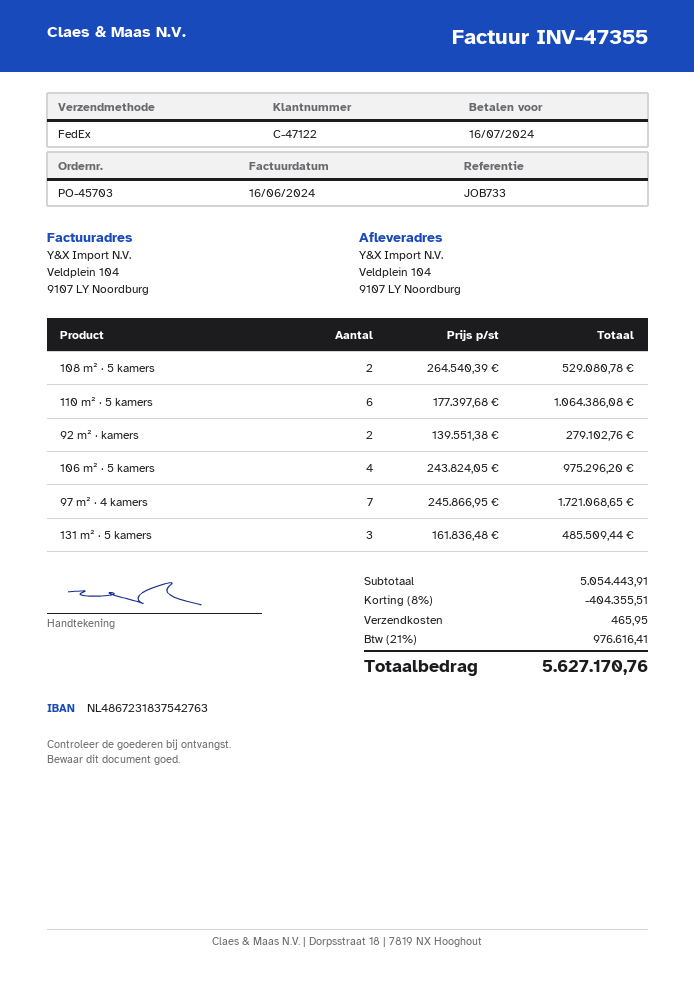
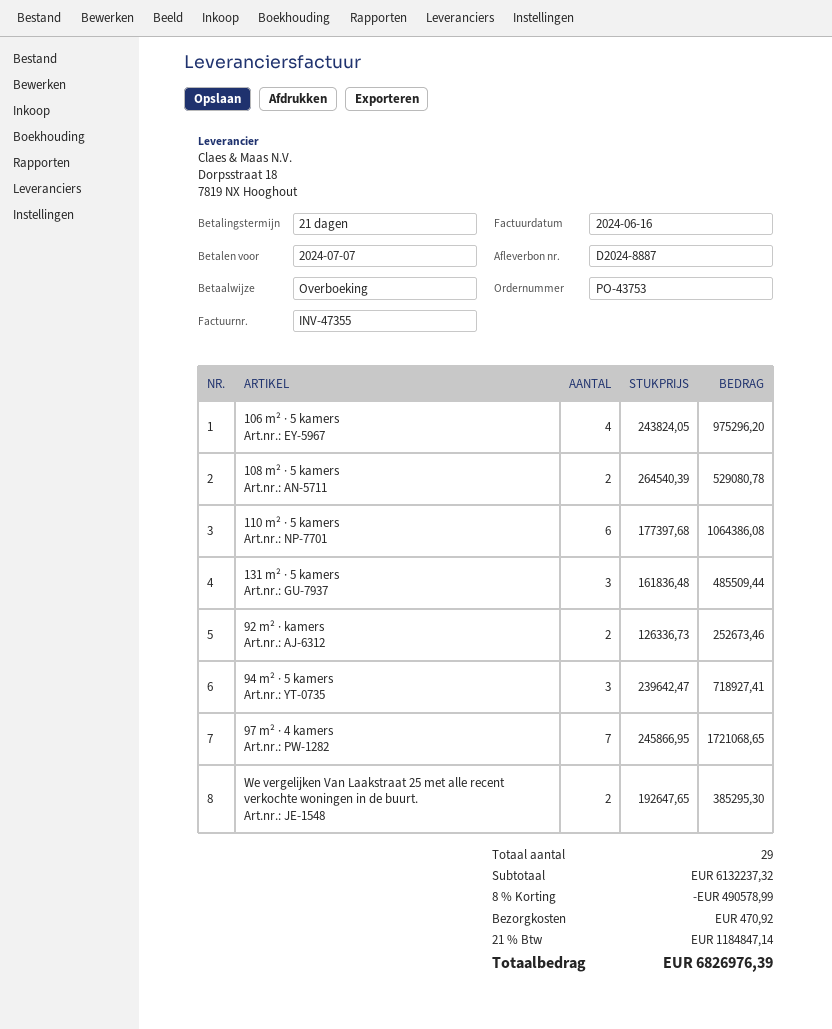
order number: PO-45703 -> PO-43753
due date: 2024-07-16 -> 2024-07-07
92 m² · kamers: 2 x 139551.38 = 279102.76 -> 2 x 126336.73 = 252673.46
94 m² · 5 kamers: none -> 3 x 239642.47 = 718927.41
We vergelijken Van Laakstraat 25 met alle recent verkochte woningen in de buurt.: none -> 2 x 192647.65 = 385295.30
subtotal: 5054443.91 -> 6132237.32
discount: 8% = 404355.51 -> 8% = 490578.99
shipping: 465.95 -> 470.92
tax: 21% = 976616.41 -> 21% = 1184847.14
total: 5627170.76 -> 6826976.39

